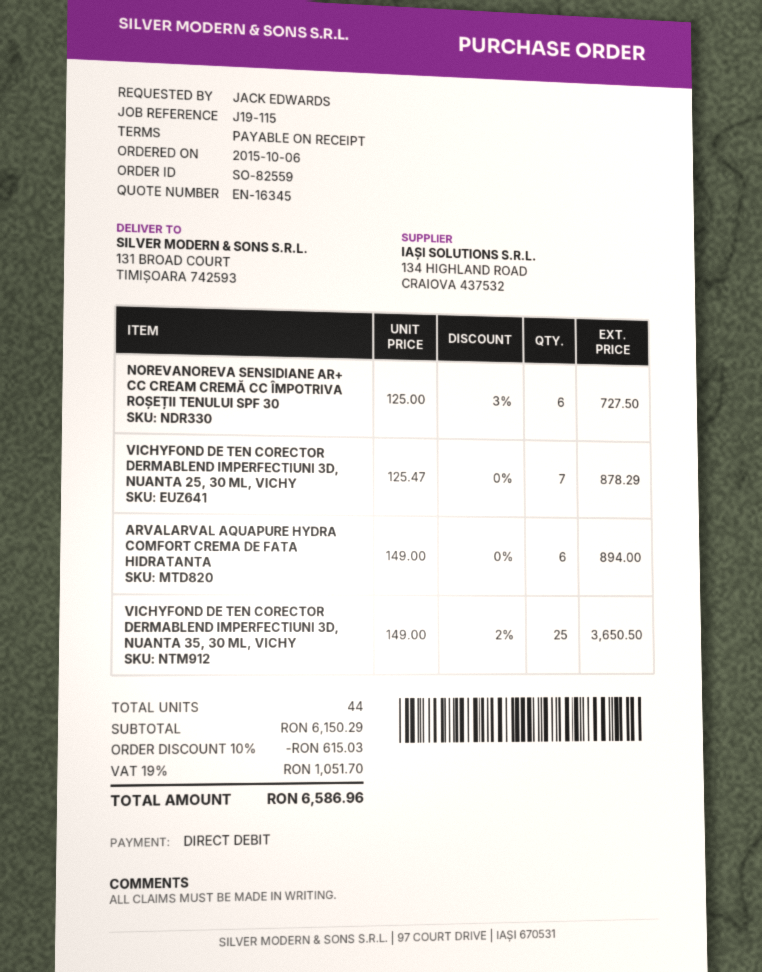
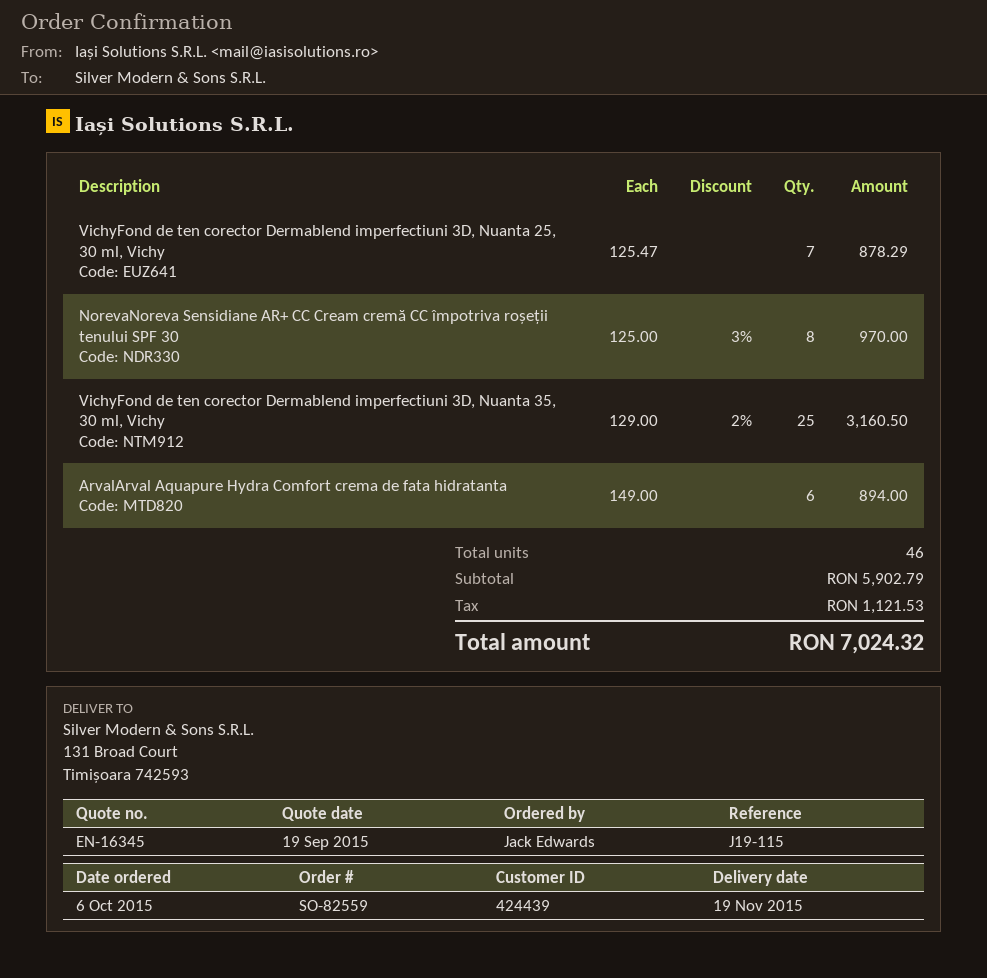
NOREVANOREVA SENSIDIANE AR+ CC CREAM CREMĂ CC ÎMPOTRIVA ROȘEȚII TENULUI SPF 30: 6 x 125.00 - 3% = 727.50 -> 8 x 125.00 - 3% = 970.00
VICHYFOND DE TEN CORECTOR DERMABLEND IMPERFECTIUNI 3D, NUANTA 35, 30 ML, VICHY: 25 x 149.00 - 2% = 3650.50 -> 25 x 129.00 - 2% = 3160.50
total quantity: 44 -> 46
subtotal: 6150.29 -> 5902.79
discount: 10% = 615.03 -> none
tax: 1051.70 -> 1121.53
total: 6586.96 -> 7024.32

